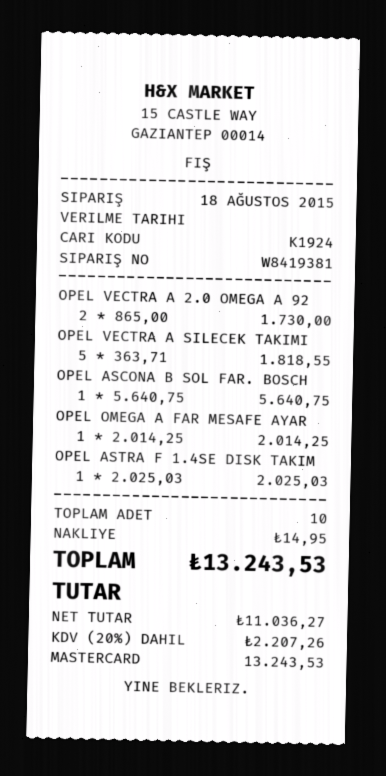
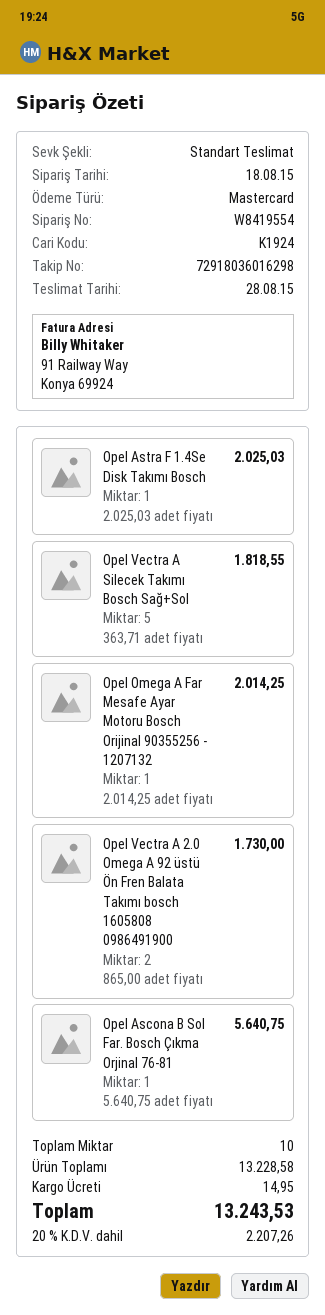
order number: W8419381 -> W8419554

